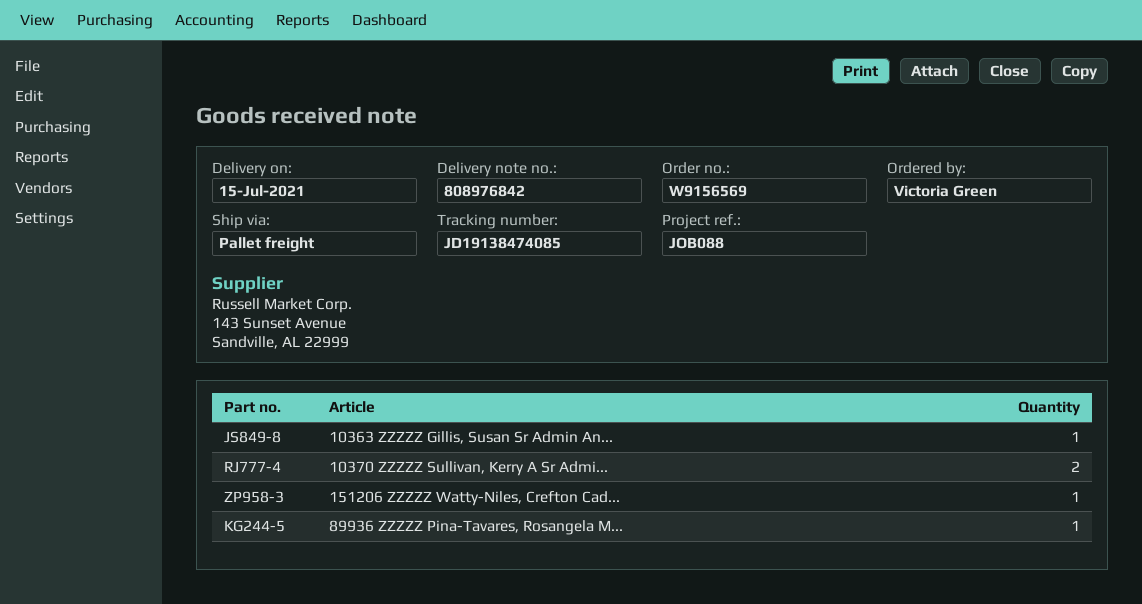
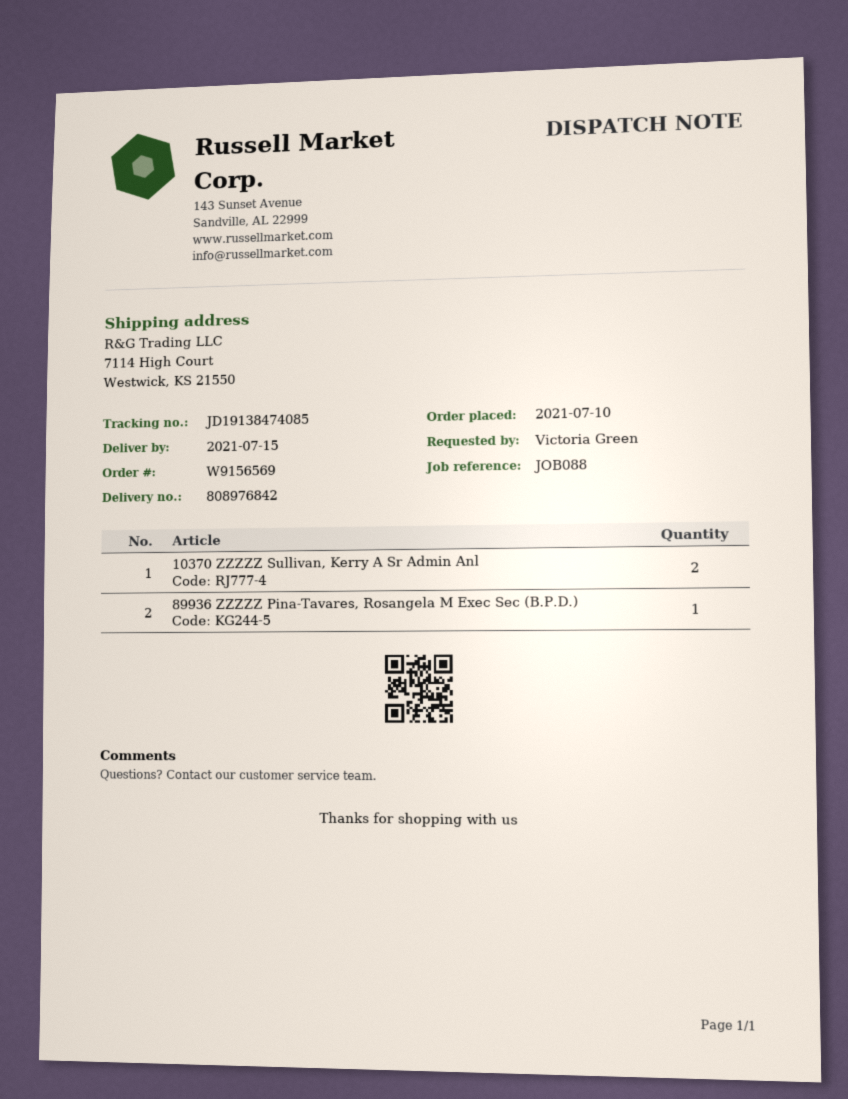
10363 ZZZZZ Gillis, Susan Sr Admin An...: 1 -> none
151206 ZZZZZ Watty-Niles, Crefton Cad...: 1 -> none

